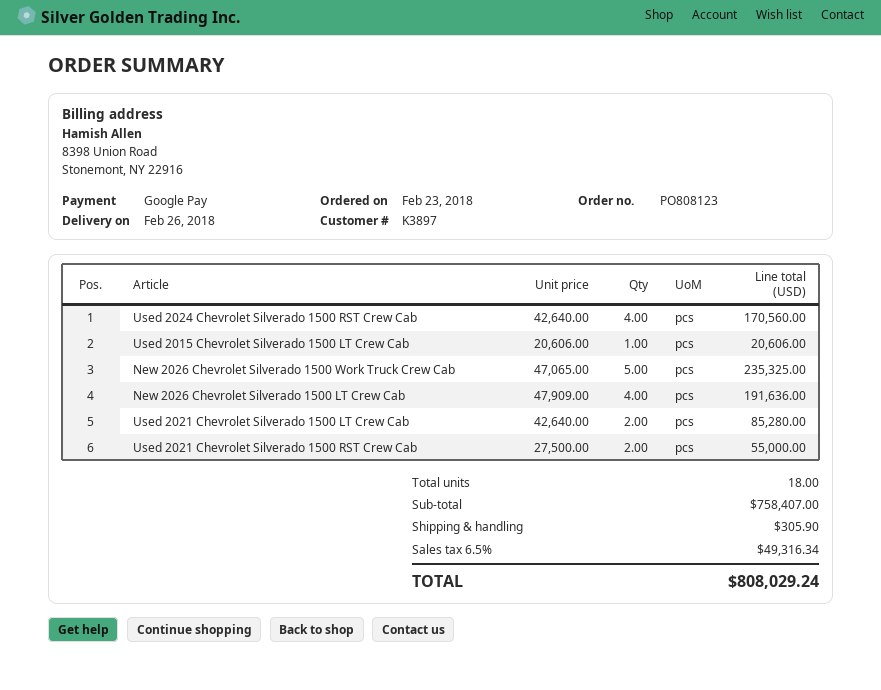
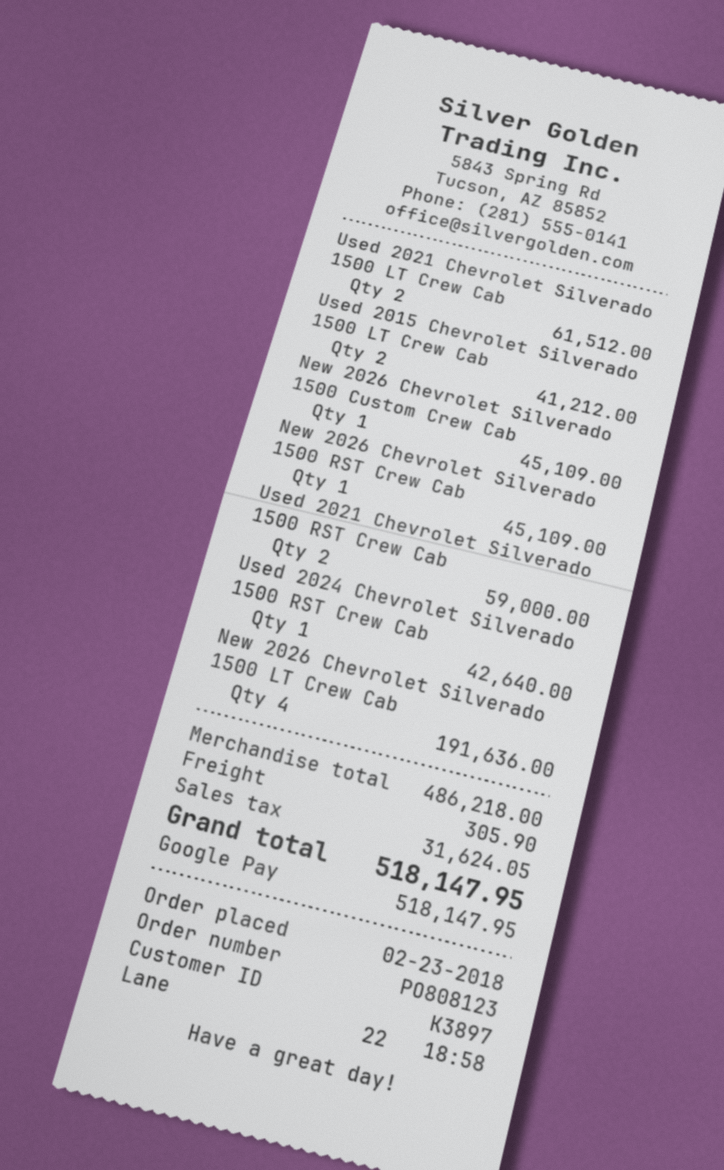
Used 2024 Chevrolet Silverado 1500 RST Crew Cab: 4 for 170560.00 -> 1 for 42640.00
Used 2015 Chevrolet Silverado 1500 LT Crew Cab: 1 for 20606.00 -> 2 for 41212.00
New 2026 Chevrolet Silverado 1500 Work Truck Crew Cab: 5 for 235325.00 -> none
Used 2021 Chevrolet Silverado 1500 LT Crew Cab: 2 for 85280.00 -> 2 for 61512.00
Used 2021 Chevrolet Silverado 1500 RST Crew Cab: 2 for 55000.00 -> 2 for 59000.00
New 2026 Chevrolet Silverado 1500 Custom Crew Cab: none -> 1 for 45109.00
New 2026 Chevrolet Silverado 1500 RST Crew Cab: none -> 1 for 45109.00
subtotal: 758407.00 -> 486218.00
tax: 49316.34 -> 31624.05
total: 808029.24 -> 518147.95

